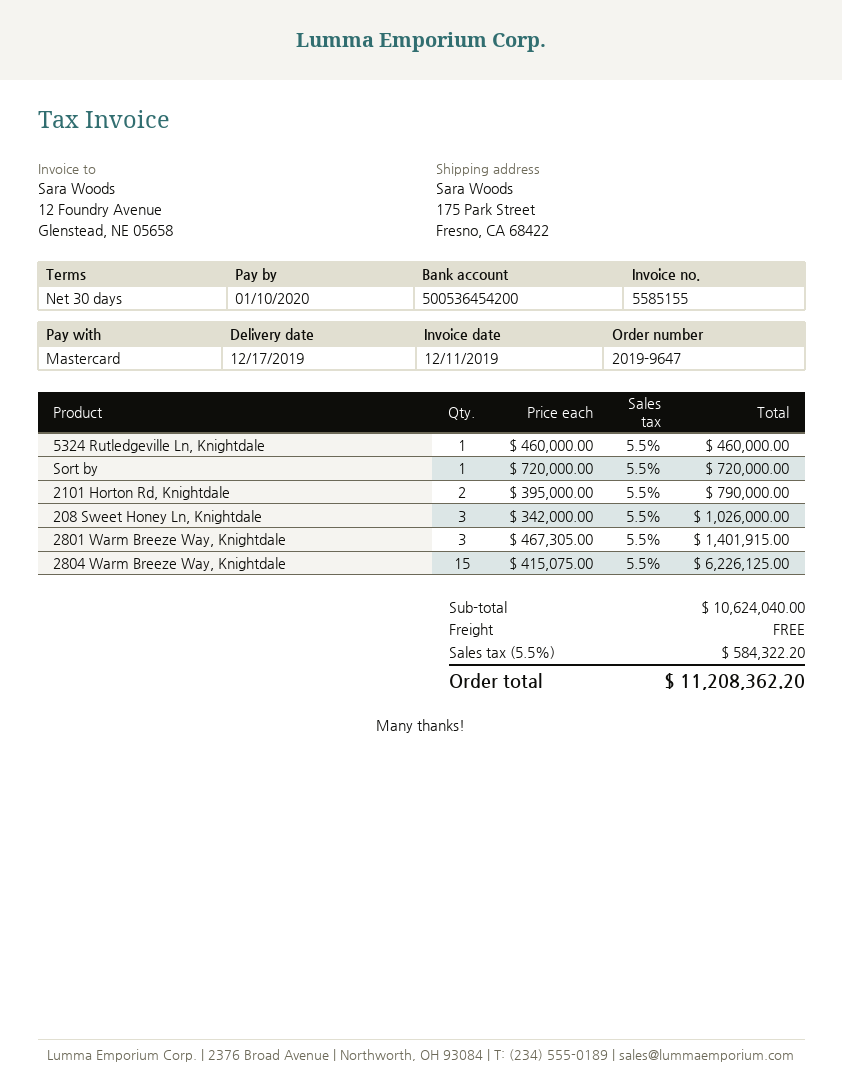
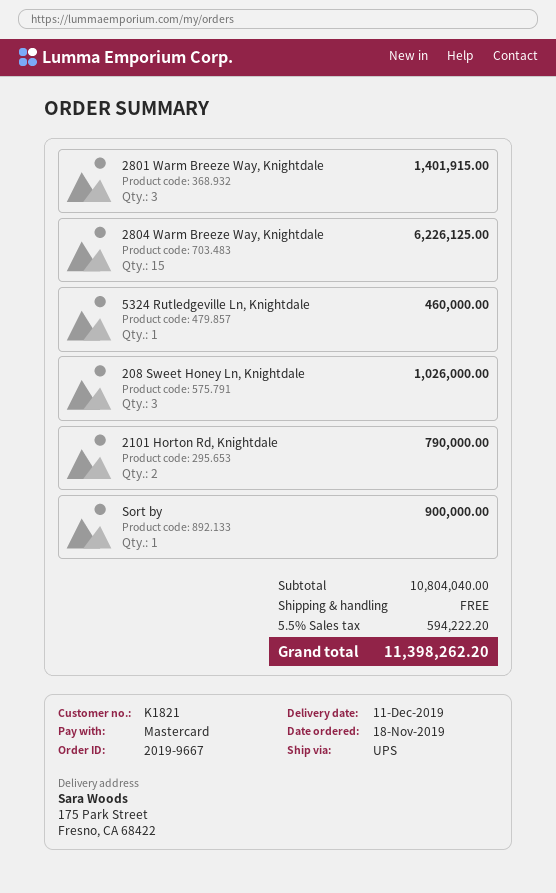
order number: 2019-9647 -> 2019-9667
delivery date: 2019-12-17 -> 2019-12-11
Sort by: 1 for 720000.00 -> 1 for 900000.00
subtotal: 10624040.00 -> 10804040.00
tax: 5.5% = 584322.20 -> 5.5% = 594222.20
total: 11208362.20 -> 11398262.20

